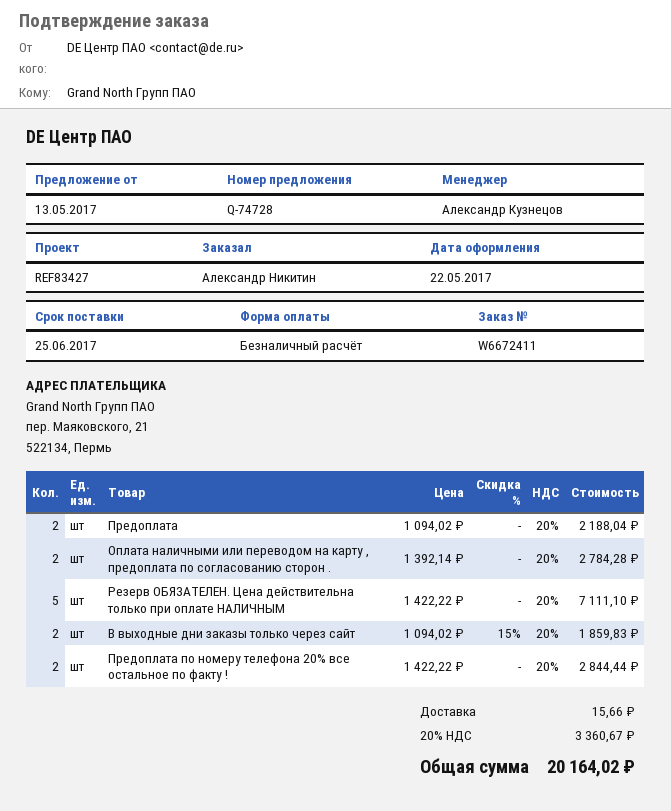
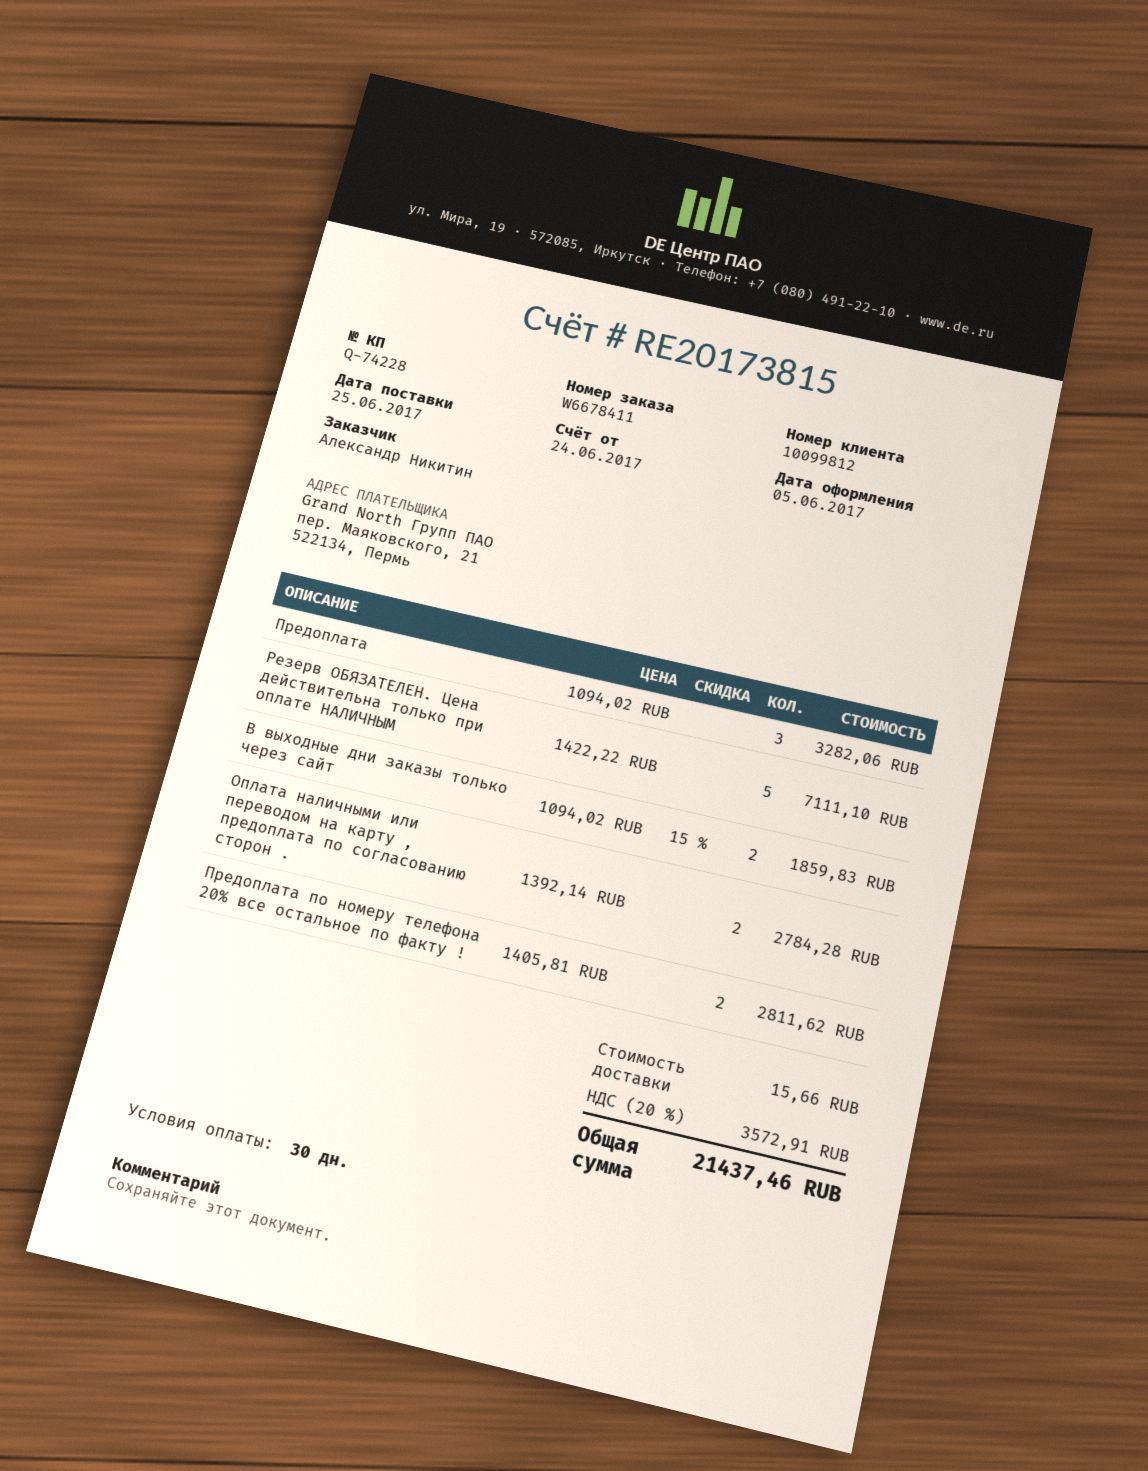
quote number: Q-74728 -> Q-74228
order number: W6672411 -> W6678411
order date: 2017-05-22 -> 2017-06-05
Предоплата: 2 x 1094.02 = 2188.04 -> 3 x 1094.02 = 3282.06
Предоплата по номеру телефона 20% все остальное по факту !: 2 x 1422.22 = 2844.44 -> 2 x 1405.81 = 2811.62
tax: 20% = 3360.67 -> 20% = 3572.91
total: 20164.02 -> 21437.46

